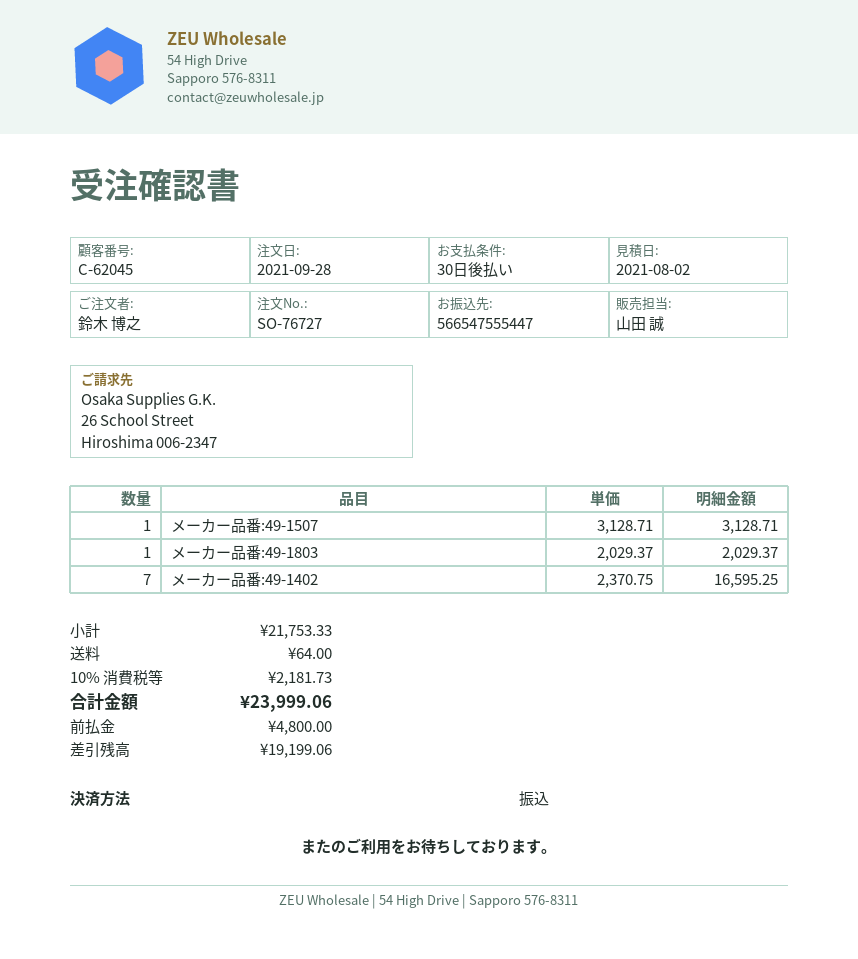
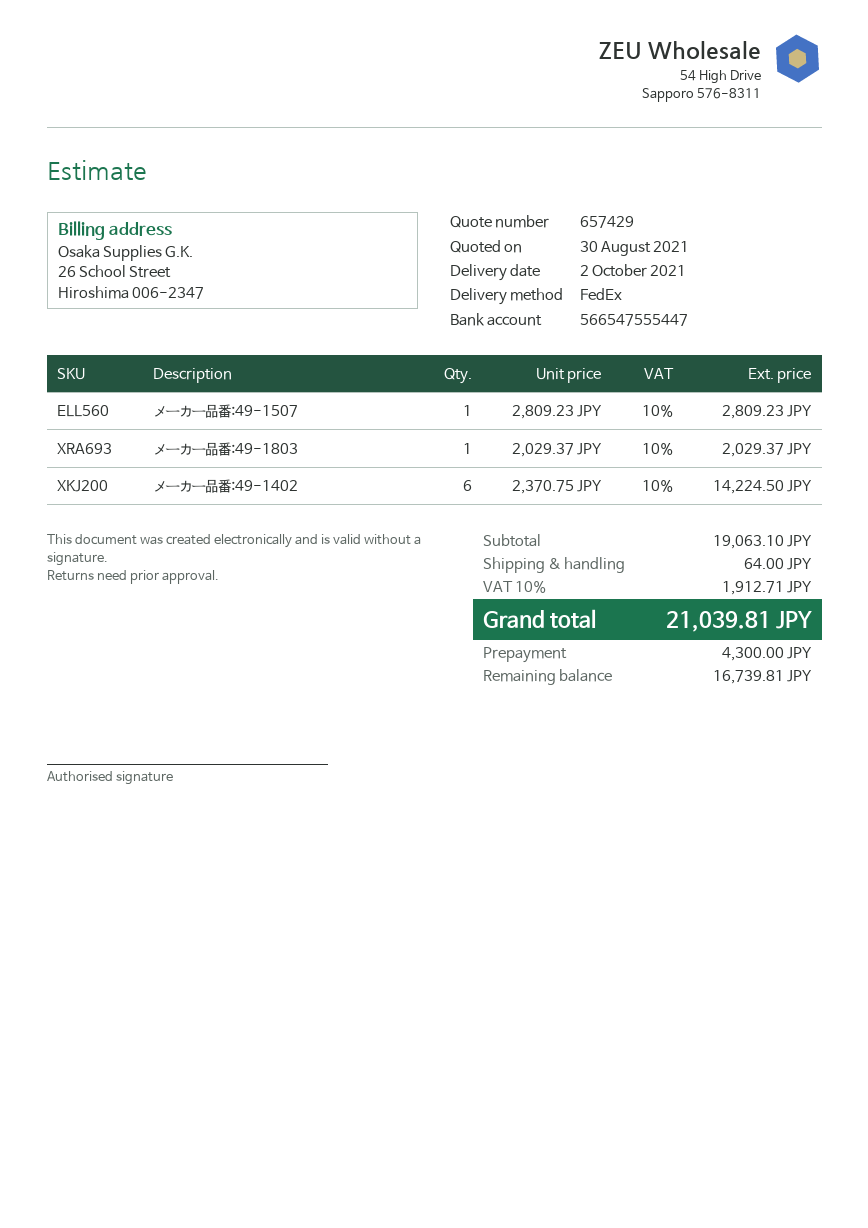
quote date: 2021-08-02 -> 2021-08-30
メーカー品番:49-1507: 1 x 3128.71 = 3128.71 -> 1 x 2809.23 = 2809.23
メーカー品番:49-1402: 7 x 2370.75 = 16595.25 -> 6 x 2370.75 = 14224.50
subtotal: 21753.33 -> 19063.10
tax: 10% = 2181.73 -> 10% = 1912.71
total: 23999.06 -> 21039.81
deposit: 4800.00 -> 4300.00
balance: 19199.06 -> 16739.81

